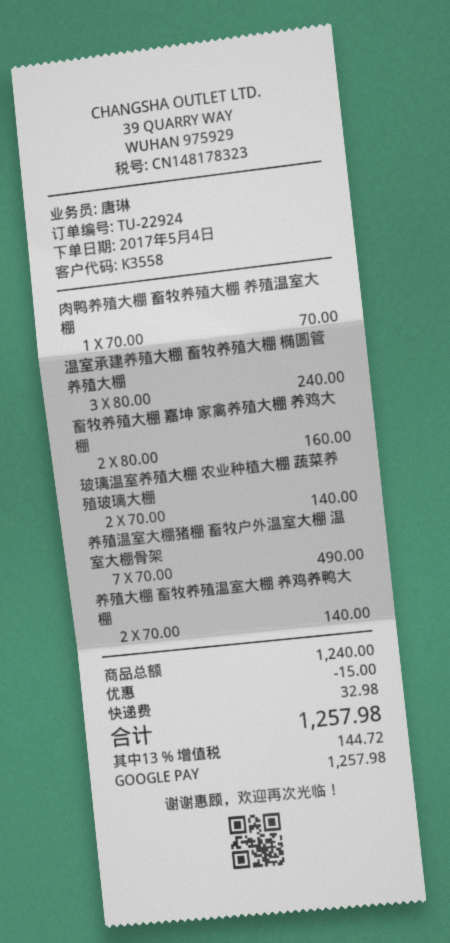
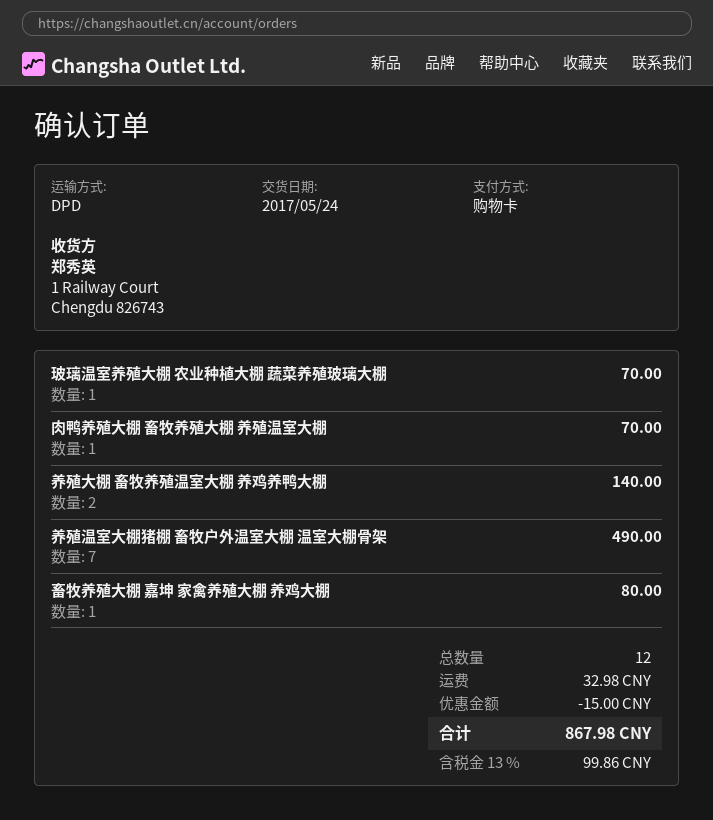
payment method: Google Pay -> gift card
温室承建养殖大棚 畜牧养殖大棚 椭圆管养殖大棚: 3 for 240.00 -> none
畜牧养殖大棚 嘉坤 家禽养殖大棚 养鸡大棚: 2 for 160.00 -> 1 for 80.00
玻璃温室养殖大棚 农业种植大棚 蔬菜养殖玻璃大棚: 2 for 140.00 -> 1 for 70.00
tax: 13% = 144.72 -> 13% = 99.86
total: 1257.98 -> 867.98

